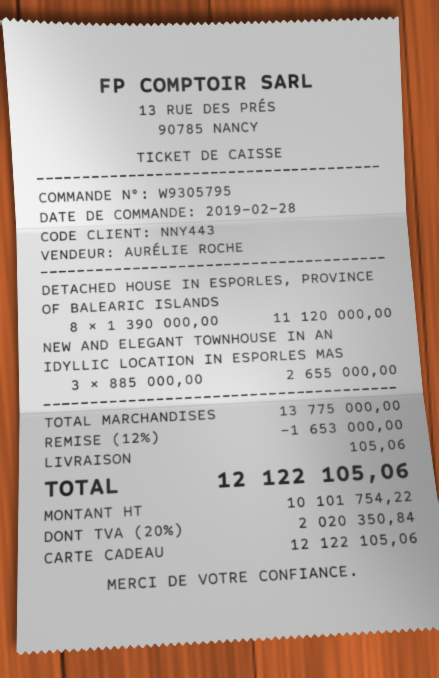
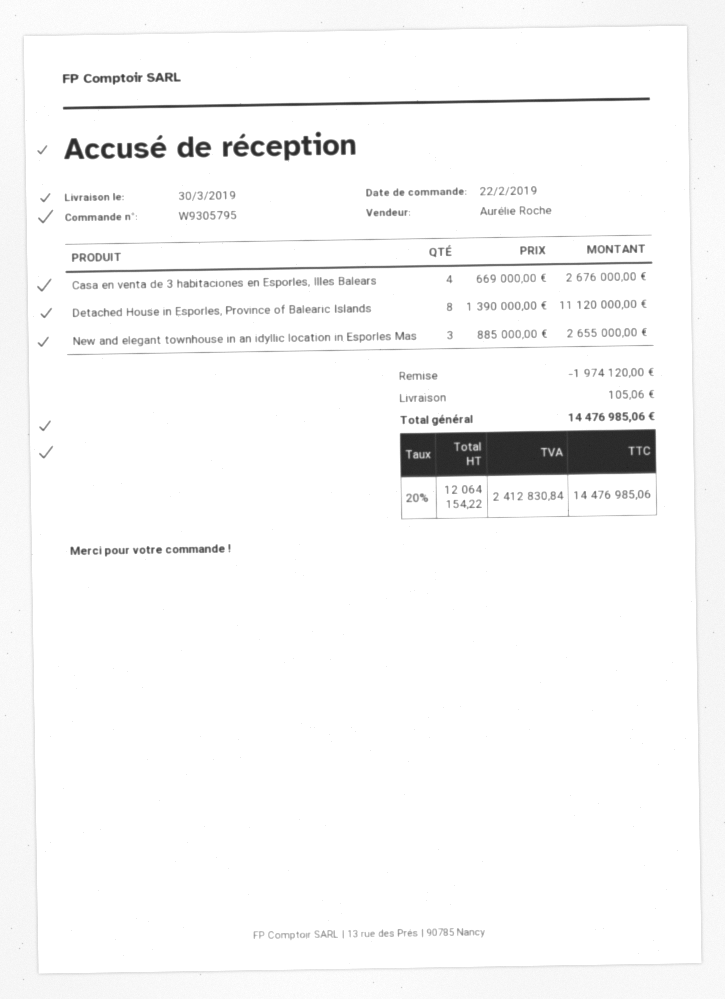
order date: 2019-02-28 -> 2019-02-22
Casa en venta de 3 habitaciones en Esporles, Illes Balears: none -> 4 x 669000.00 = 2676000.00
discount: 1653000.00 -> 1974120.00
net: 10101754.22 -> 12064154.22
tax: 20% = 2020350.84 -> 20% = 2412830.84
total: 12122105.06 -> 14476985.06

